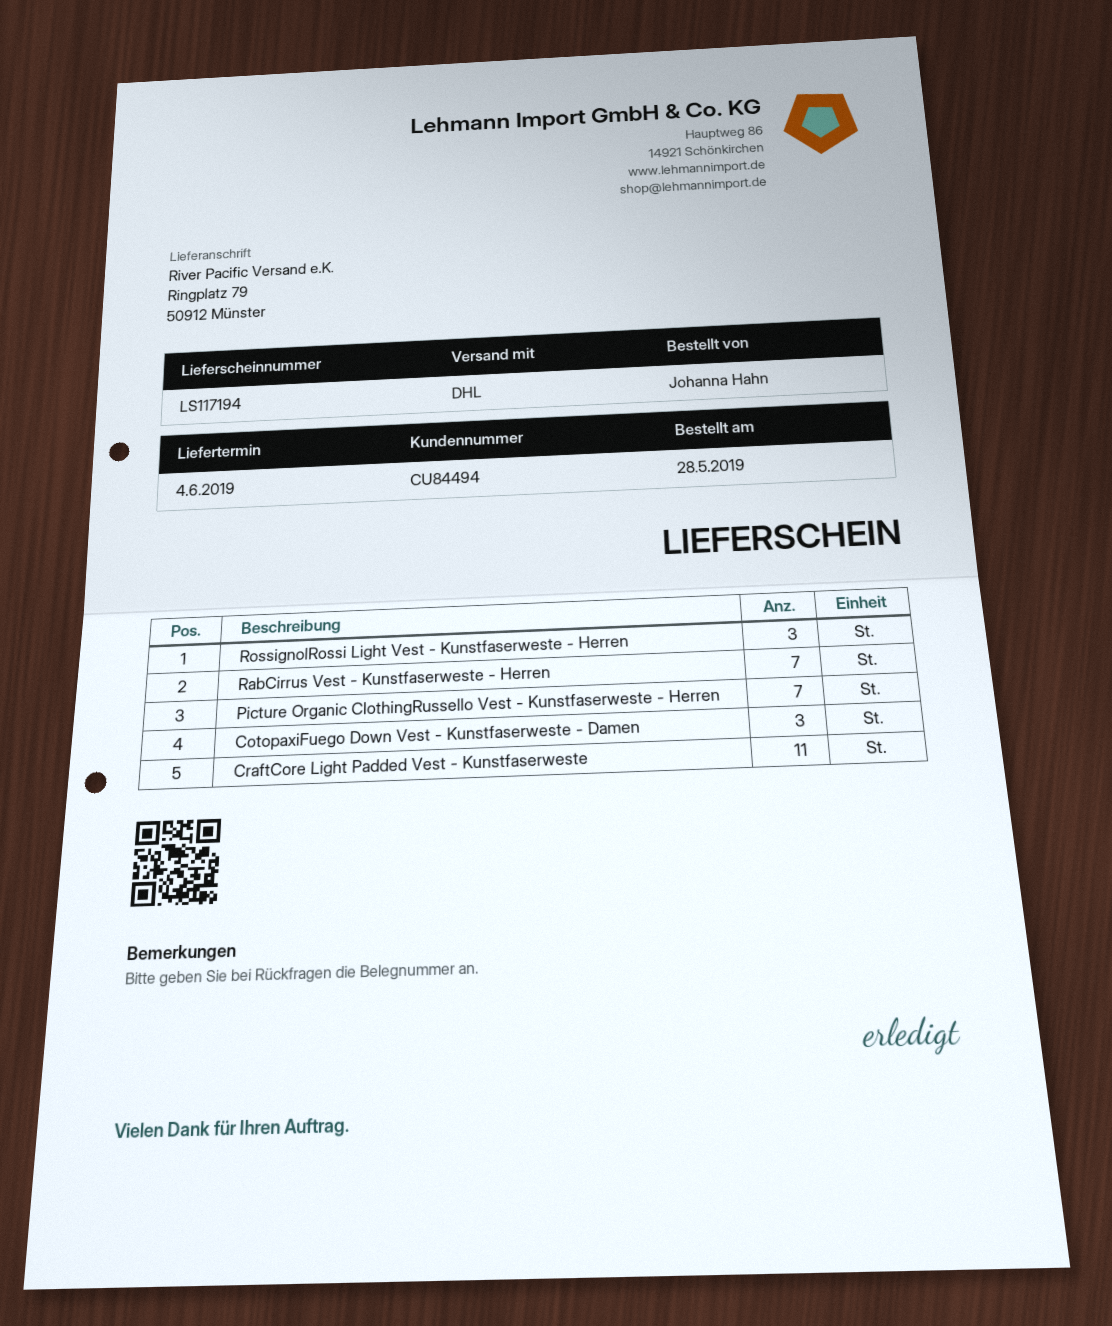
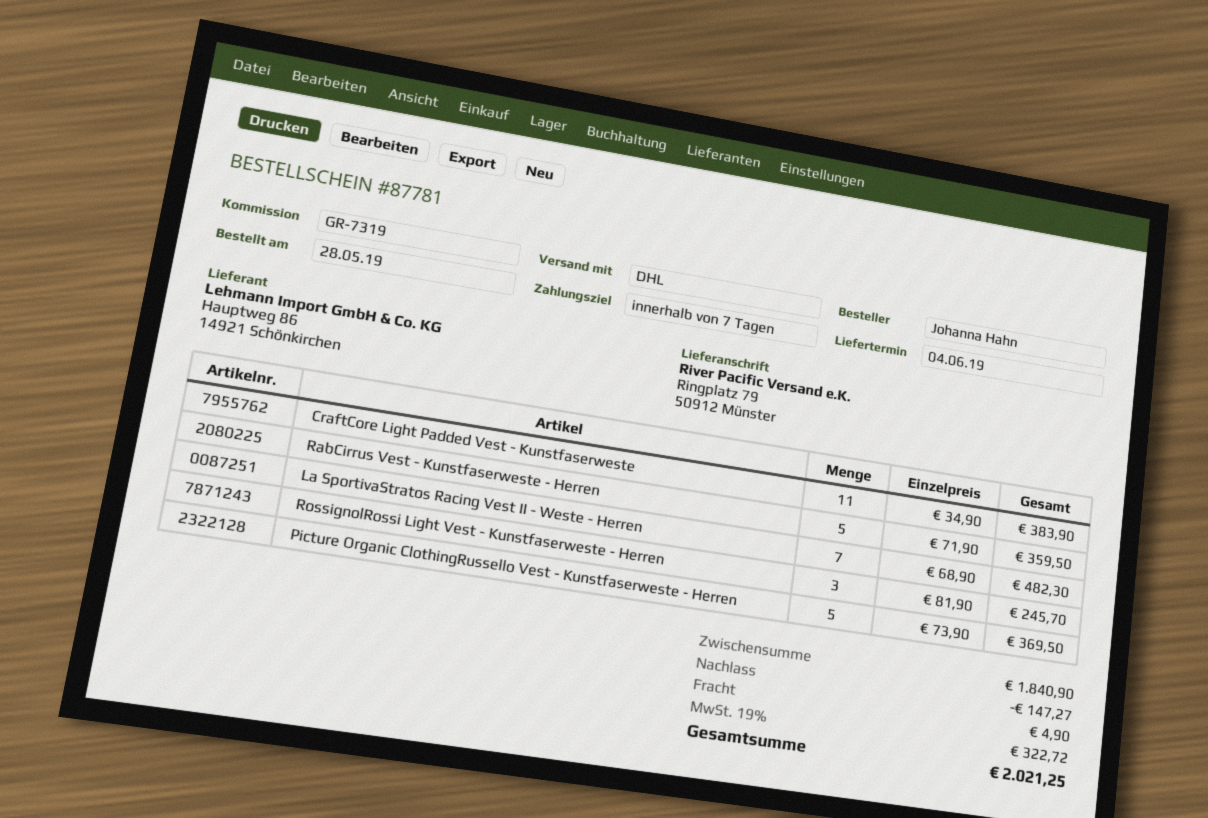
RabCirrus Vest - Kunstfaserweste - Herren: 7 -> 5
Picture Organic ClothingRussello Vest - Kunstfaserweste - Herren: 7 -> 5
CotopaxiFuego Down Vest - Kunstfaserweste - Damen: 3 -> none
La SportivaStratos Racing Vest II - Weste - Herren: none -> 7

